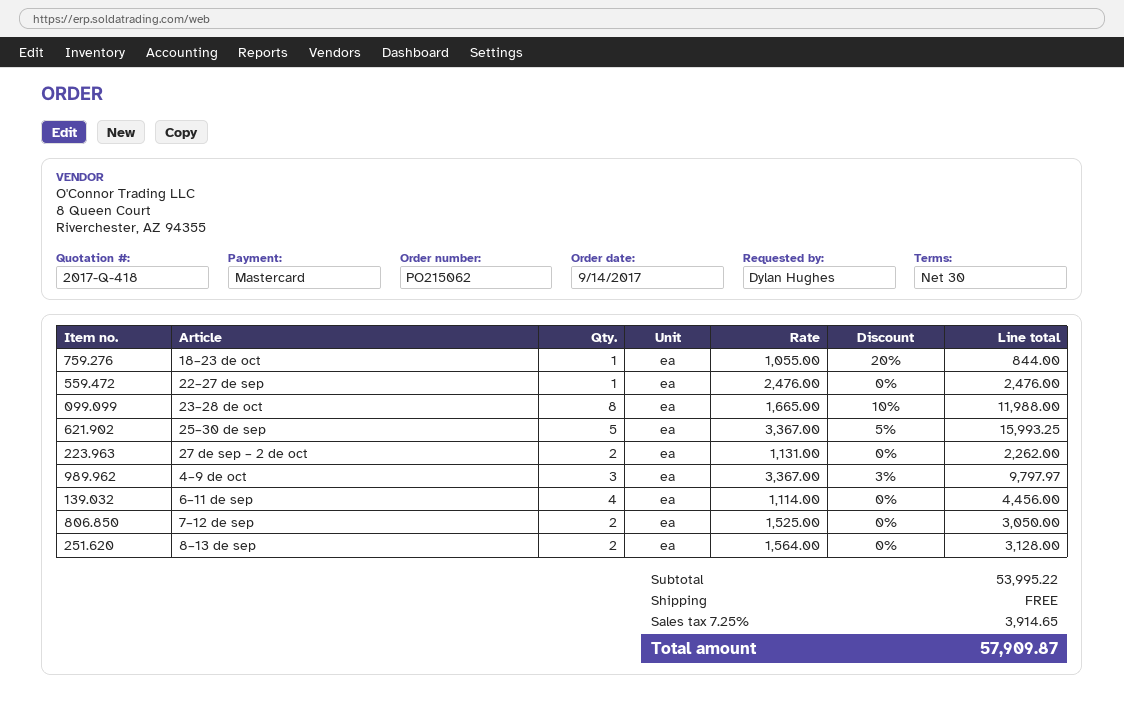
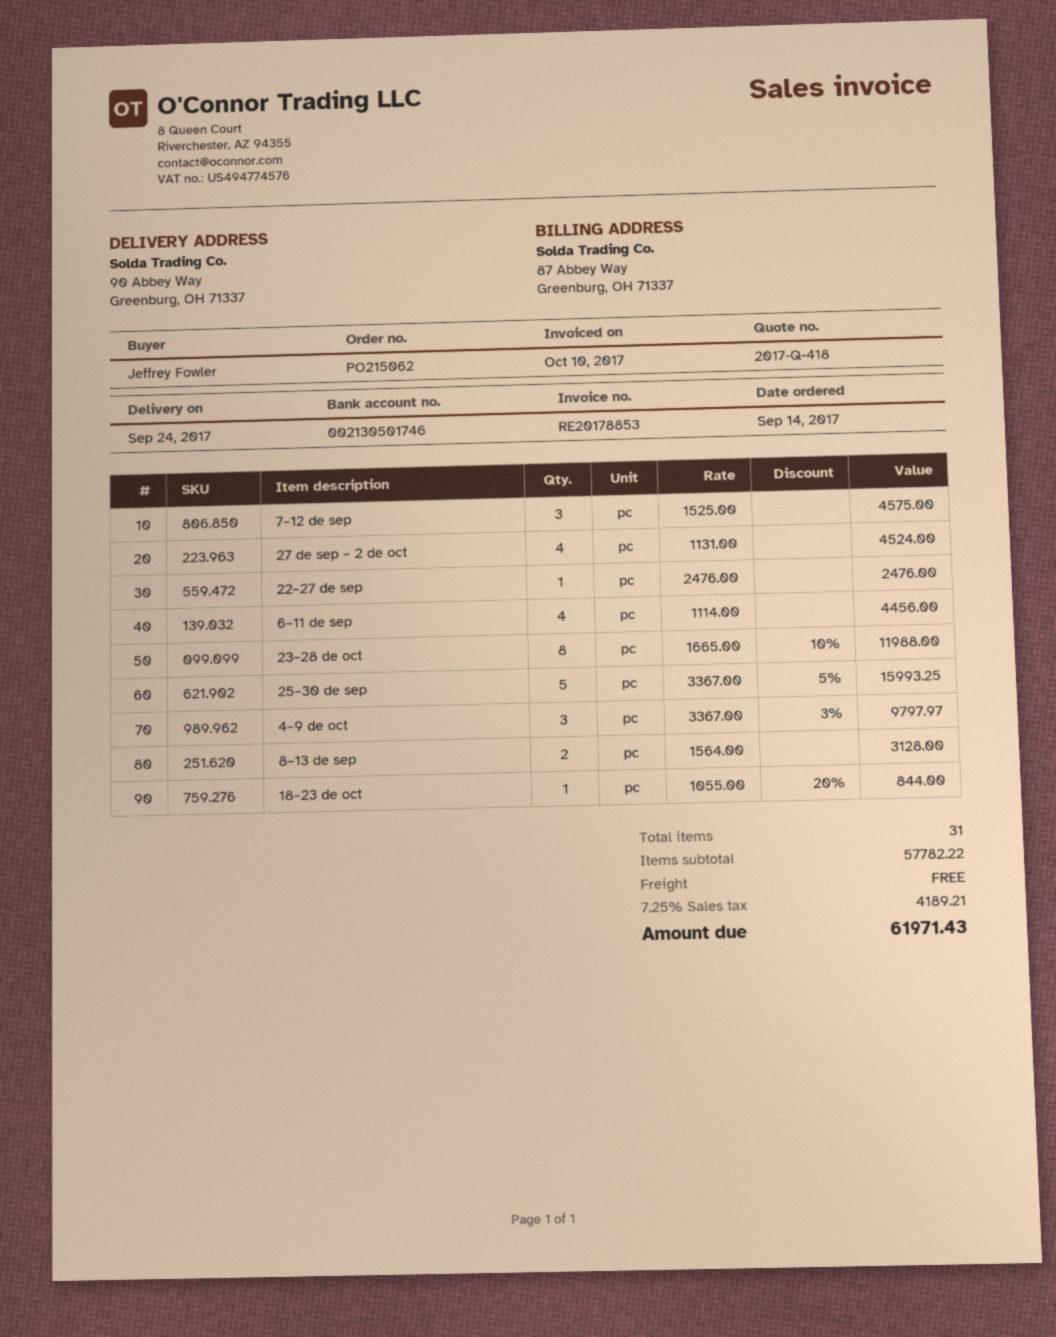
ordered by: Dylan Hughes -> Jeffrey Fowler
27 de sep – 2 de oct: 2 x 1131.00 = 2262.00 -> 4 x 1131.00 = 4524.00
7–12 de sep: 2 x 1525.00 = 3050.00 -> 3 x 1525.00 = 4575.00
subtotal: 53995.22 -> 57782.22
tax: 7.25% = 3914.65 -> 7.25% = 4189.21
total: 57909.87 -> 61971.43

